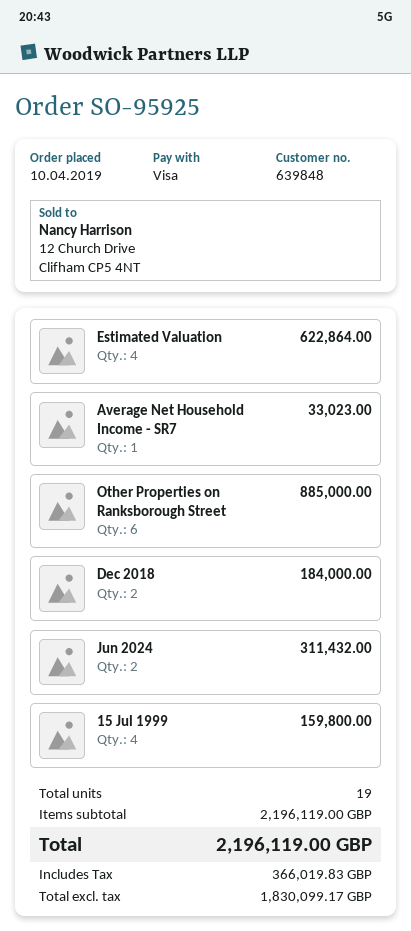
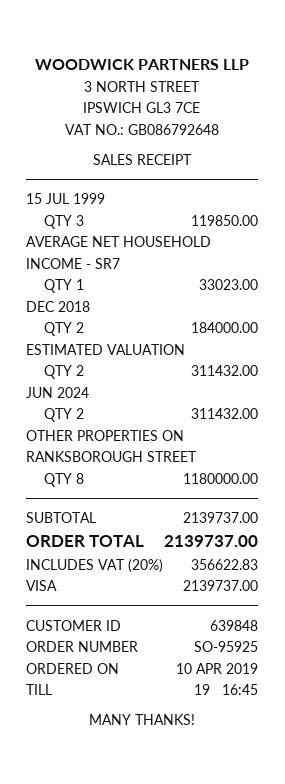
Estimated Valuation: 4 for 622864.00 -> 2 for 311432.00
Other Properties on Ranksborough Street: 6 for 885000.00 -> 8 for 1180000.00
15 Jul 1999: 4 for 159800.00 -> 3 for 119850.00
subtotal: 2196119.00 -> 2139737.00
tax: 366019.83 -> 356622.83
total: 2196119.00 -> 2139737.00

